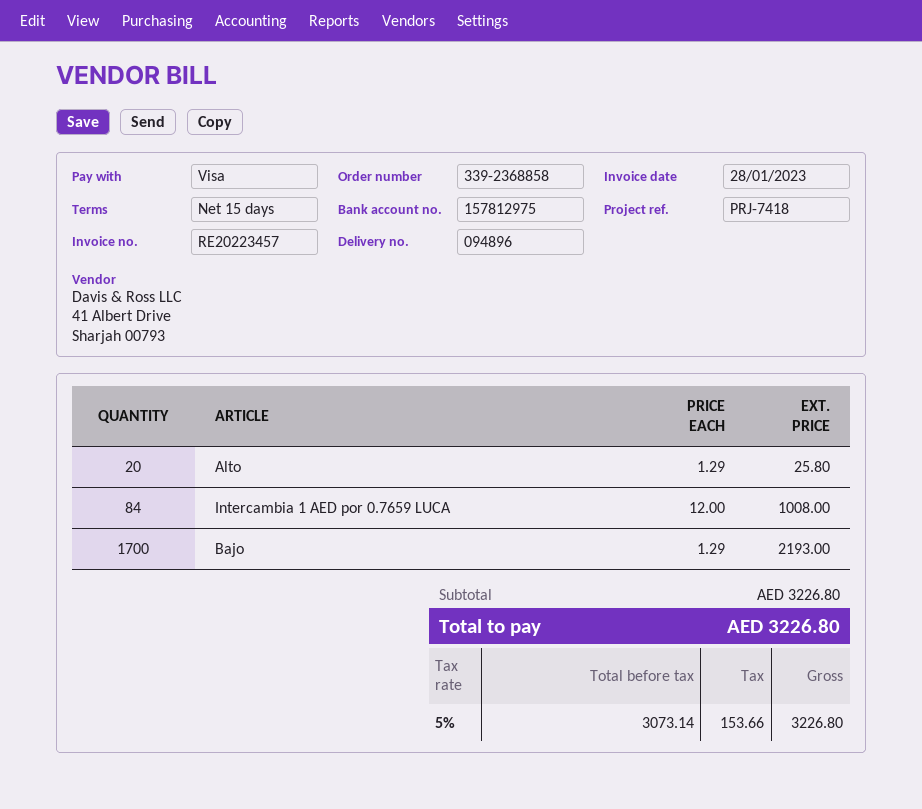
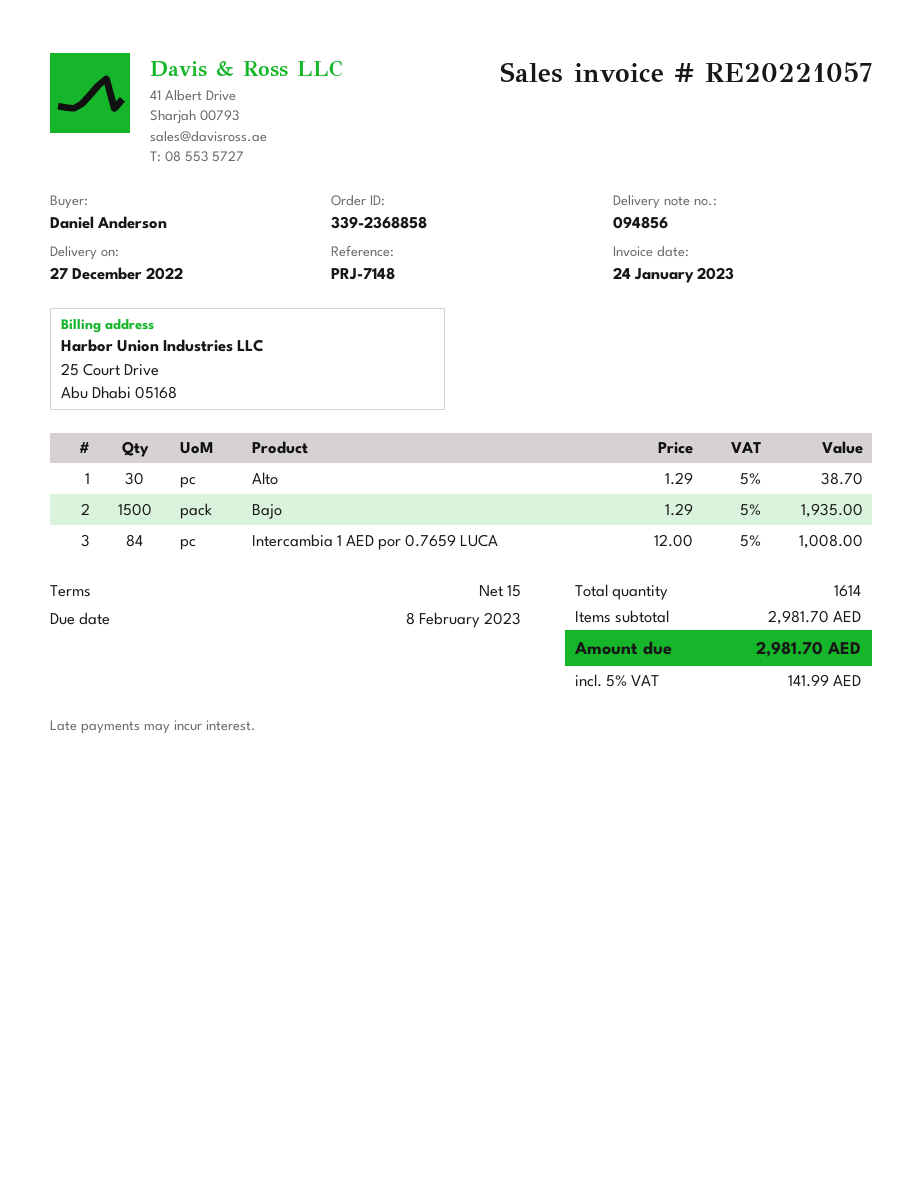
delivery note number: 094896 -> 094856
invoice number: RE20223457 -> RE20221057
invoice date: 2023-01-28 -> 2023-01-24
reference: PRJ-7418 -> PRJ-7148
Alto: 20 x 1.29 = 25.80 -> 30 x 1.29 = 38.70
Bajo: 1700 x 1.29 = 2193.00 -> 1500 x 1.29 = 1935.00
subtotal: 3226.80 -> 2981.70
tax: 5% = 153.66 -> 5% = 141.99
total: 3226.80 -> 2981.70

